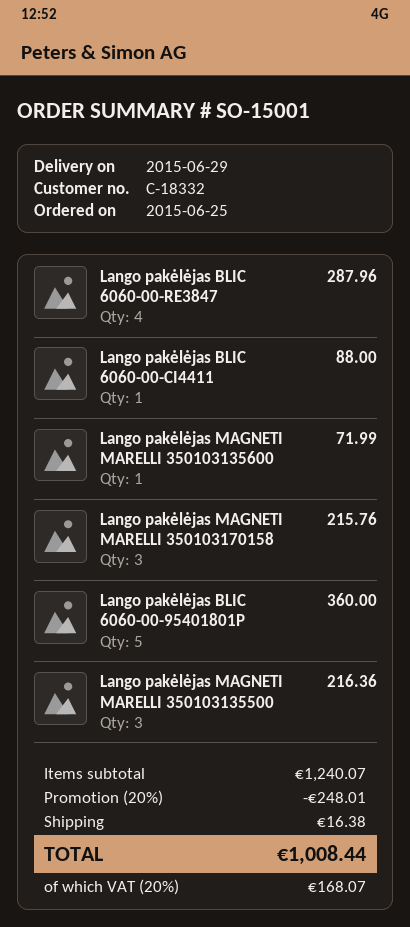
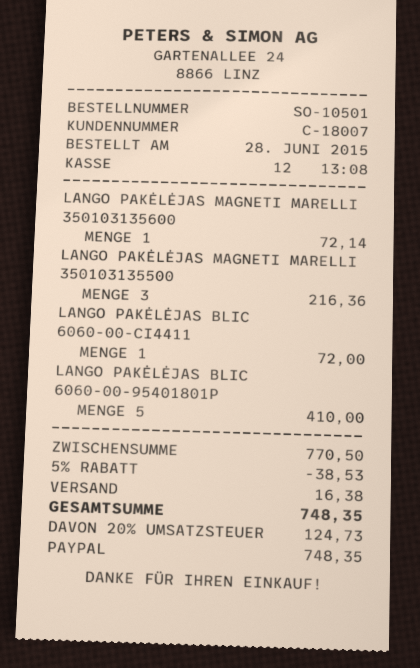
order number: SO-15001 -> SO-10501
order date: 2015-06-25 -> 2015-06-28
customer number: C-18332 -> C-18007
Lango pakėlėjas BLIC 6060-00-RE3847: 4 for 287.96 -> none
Lango pakėlėjas BLIC 6060-00-CI4411: 1 for 88.00 -> 1 for 72.00
Lango pakėlėjas MAGNETI MARELLI 350103135600: 1 for 71.99 -> 1 for 72.14
Lango pakėlėjas MAGNETI MARELLI 350103170158: 3 for 215.76 -> none
Lango pakėlėjas BLIC 6060-00-95401801P: 5 for 360.00 -> 5 for 410.00
subtotal: 1240.07 -> 770.50
discount: 20% = 248.01 -> 5% = 38.53
tax: 20% = 168.07 -> 20% = 124.73
total: 1008.44 -> 748.35

